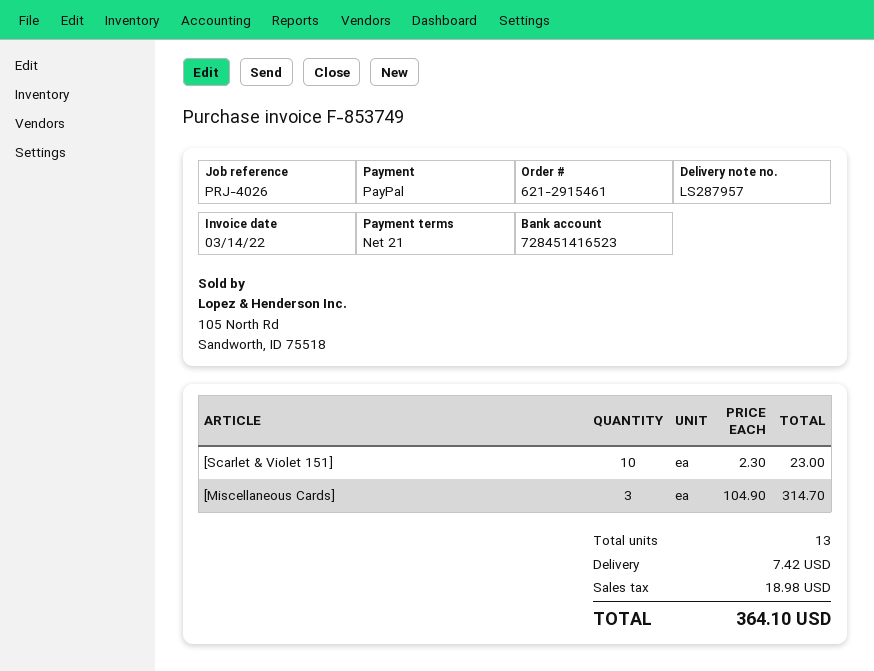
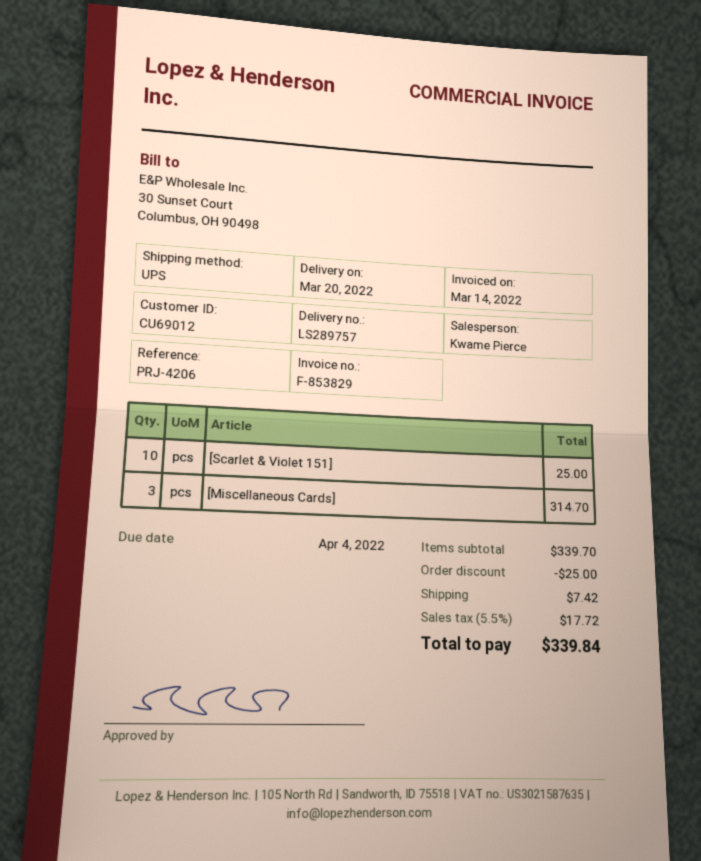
delivery note number: LS287957 -> LS289757
invoice number: F-853749 -> F-853829
reference: PRJ-4026 -> PRJ-4206
[Scarlet & Violet 151]: 10 for 23.00 -> 10 for 25.00
discount: none -> 25.00
tax: 18.98 -> 17.72
total: 364.10 -> 339.84

